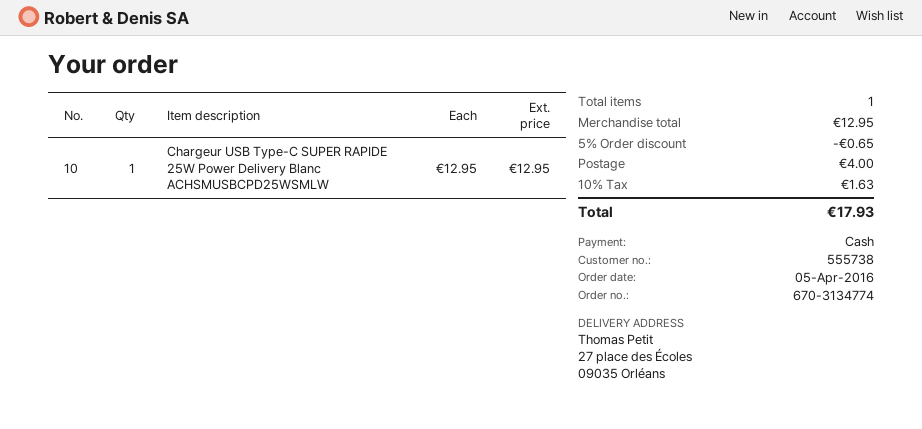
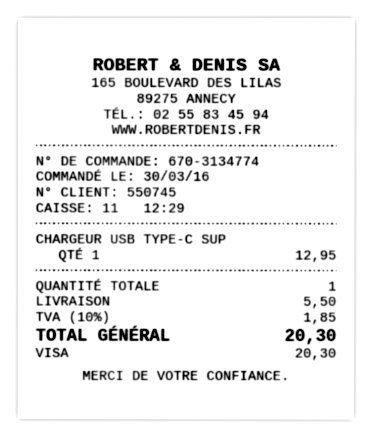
order date: 2016-04-05 -> 2016-03-30
customer number: 555738 -> 550745
payment method: cash -> Visa
discount: 5% = 0.65 -> none
shipping: 4.00 -> 5.50
tax: 10% = 1.63 -> 10% = 1.85
total: 17.93 -> 20.30

